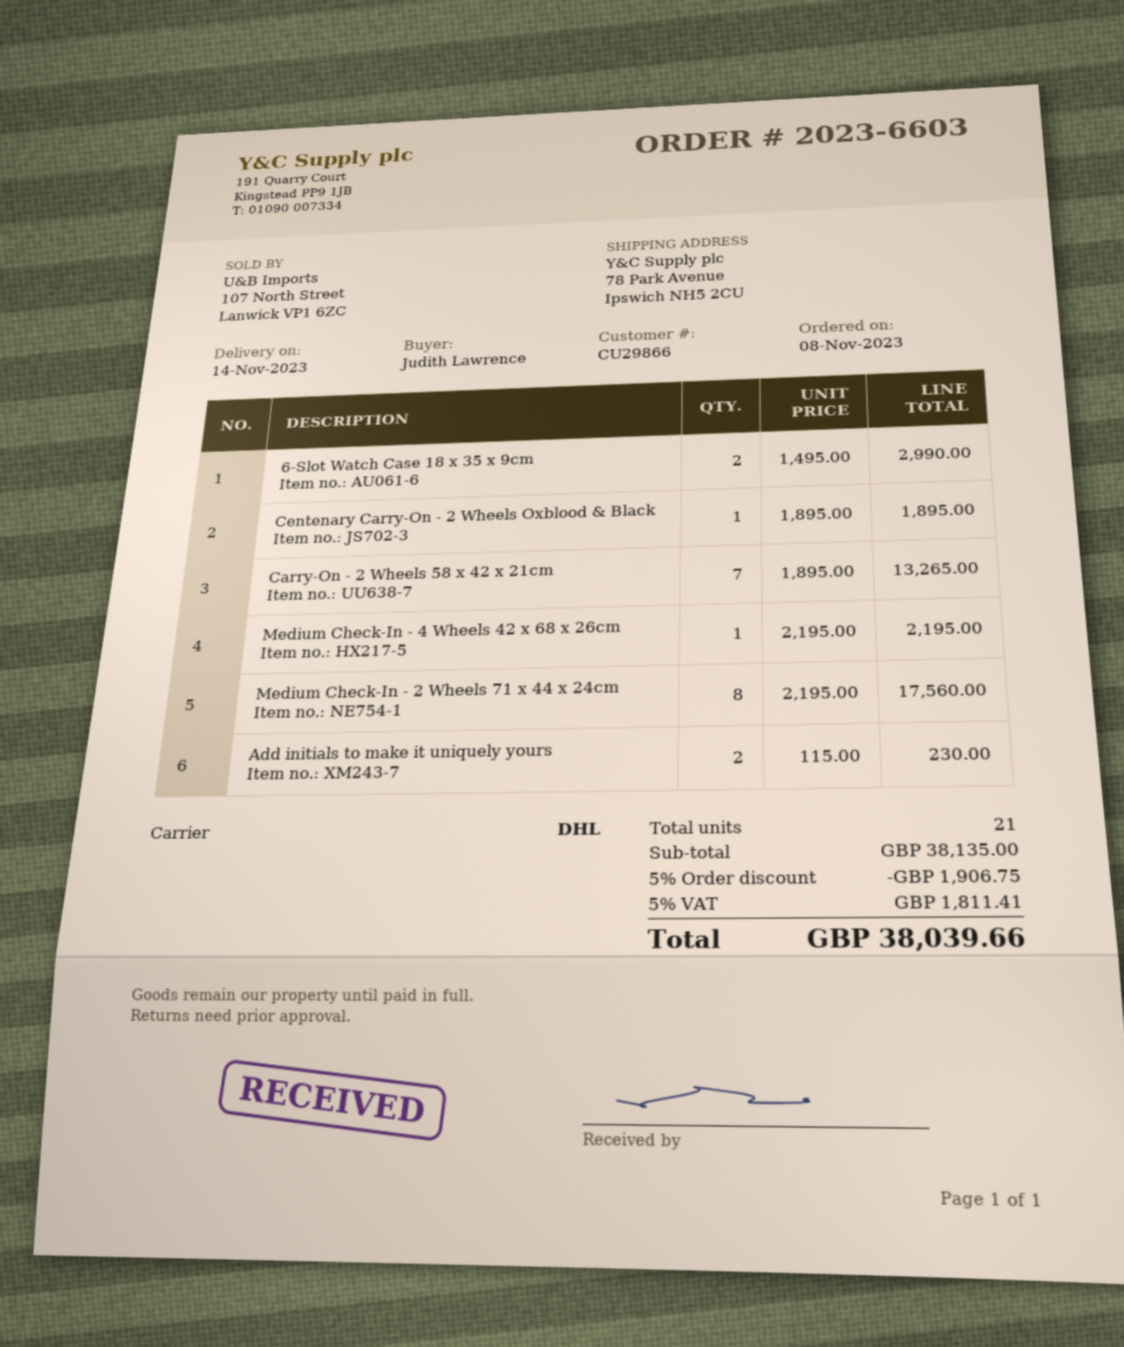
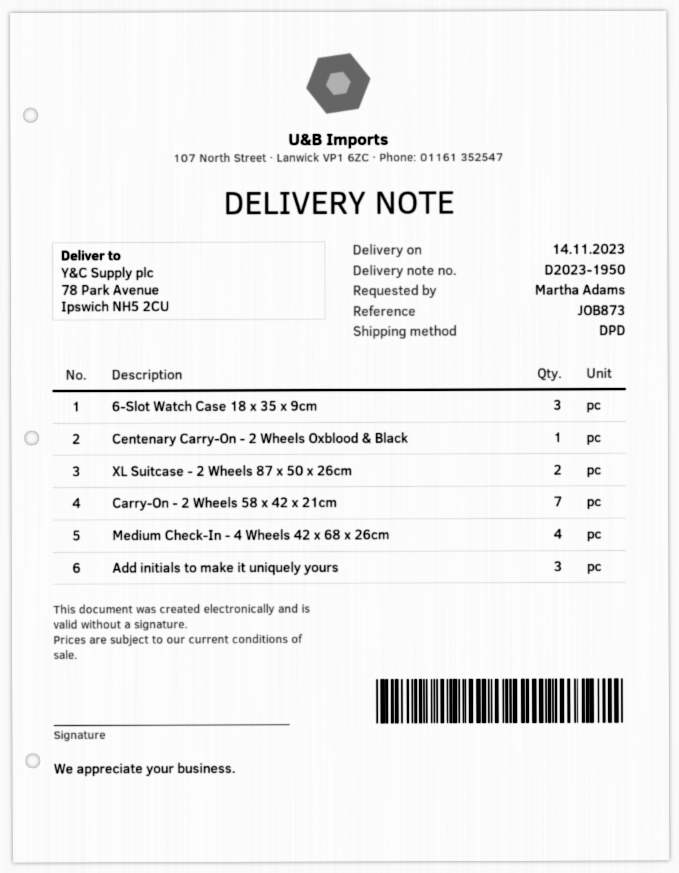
ordered by: Judith Lawrence -> Martha Adams
shipping method: DHL -> DPD
6-Slot Watch Case 18 x 35 x 9cm: 2 -> 3
Medium Check-In - 4 Wheels 42 x 68 x 26cm: 1 -> 4
Medium Check-In - 2 Wheels 71 x 44 x 24cm: 8 -> none
Add initials to make it uniquely yours: 2 -> 3
XL Suitcase - 2 Wheels 87 x 50 x 26cm: none -> 2

